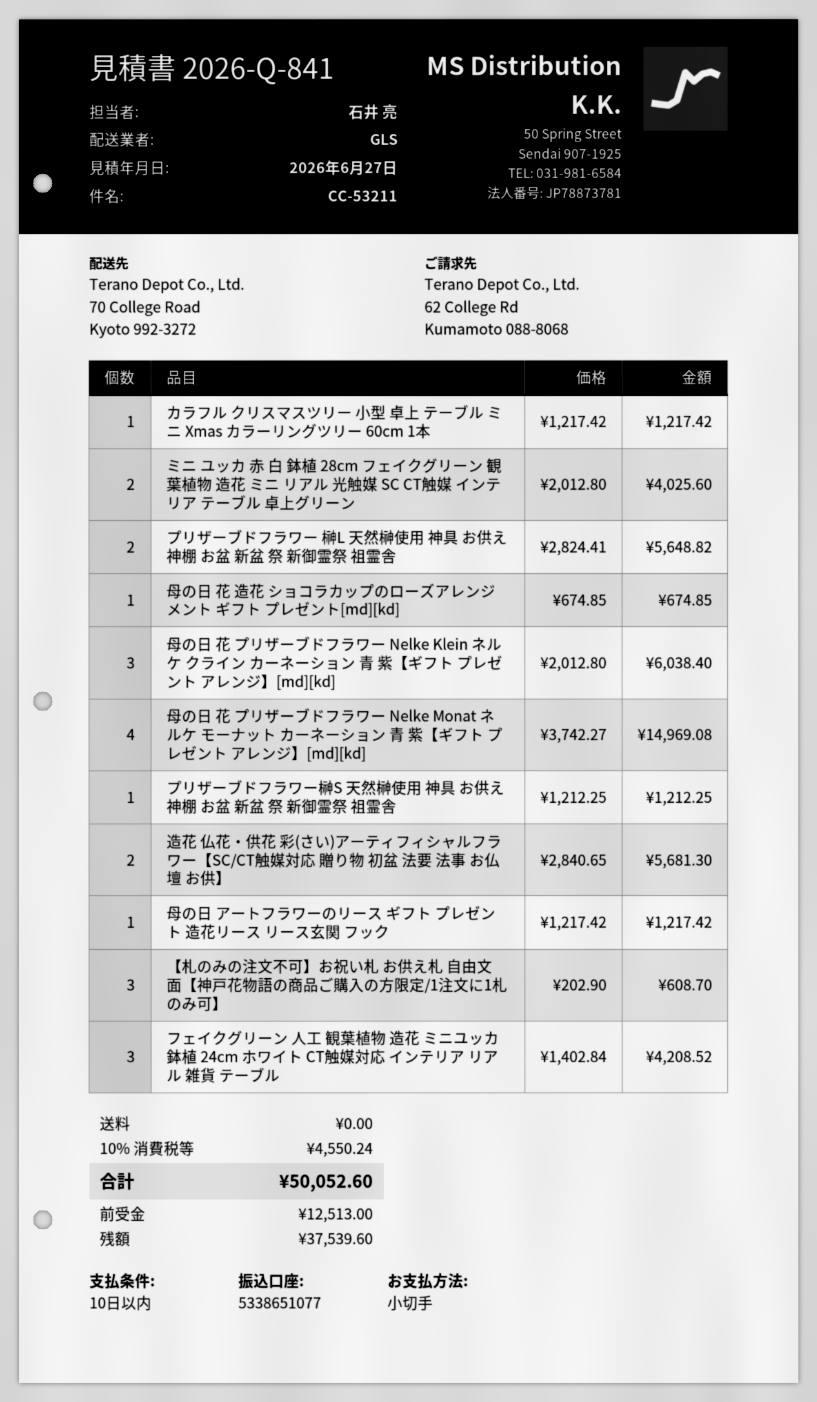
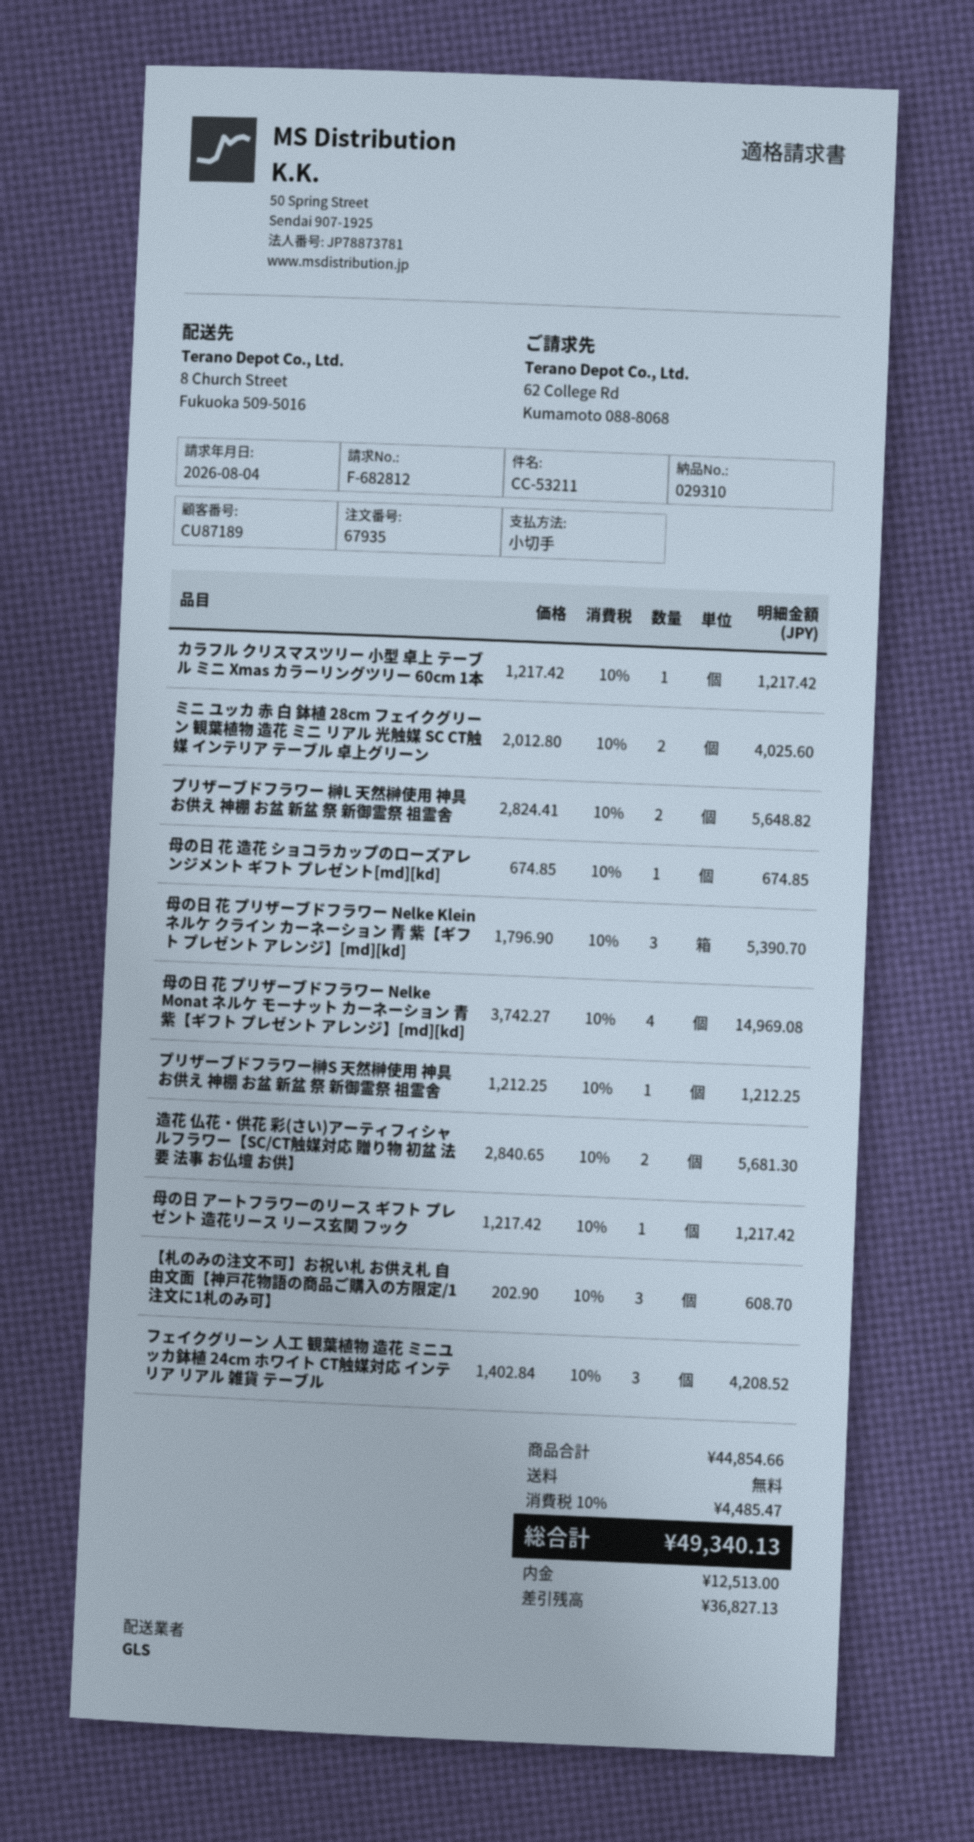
ship to: 70 College Road, Kyoto 992-3272 -> 8 Church Street, Fukuoka 509-5016
母の日 花 プリザーブドフラワー Nelke Klein ネルケ クライン カーネーション 青 紫【ギフト プレゼント アレンジ】[md][kd]: 3 x 2012.80 = 6038.40 -> 3 x 1796.90 = 5390.70
tax: 10% = 4550.24 -> 10% = 4485.47
total: 50052.60 -> 49340.13
balance: 37539.60 -> 36827.13

